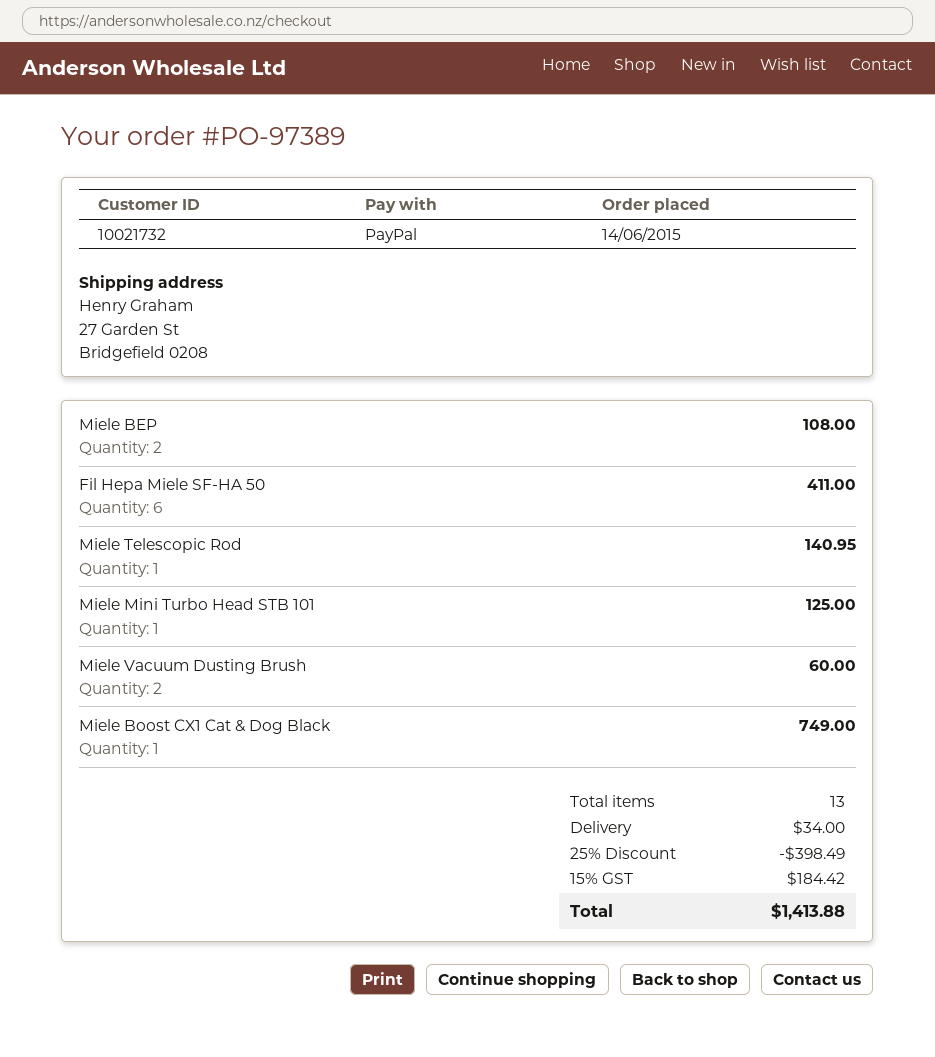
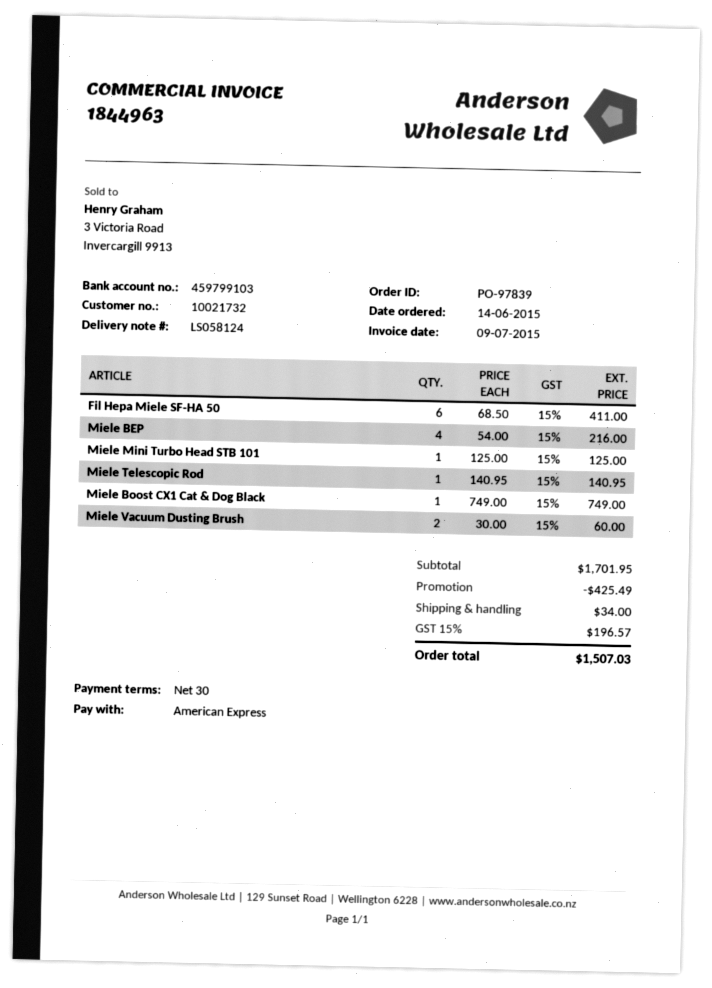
order number: PO-97389 -> PO-97839
payment method: PayPal -> American Express
Miele BEP: 2 for 108.00 -> 4 for 216.00
discount: 398.49 -> 425.49
tax: 15% = 184.42 -> 15% = 196.57
total: 1413.88 -> 1507.03

